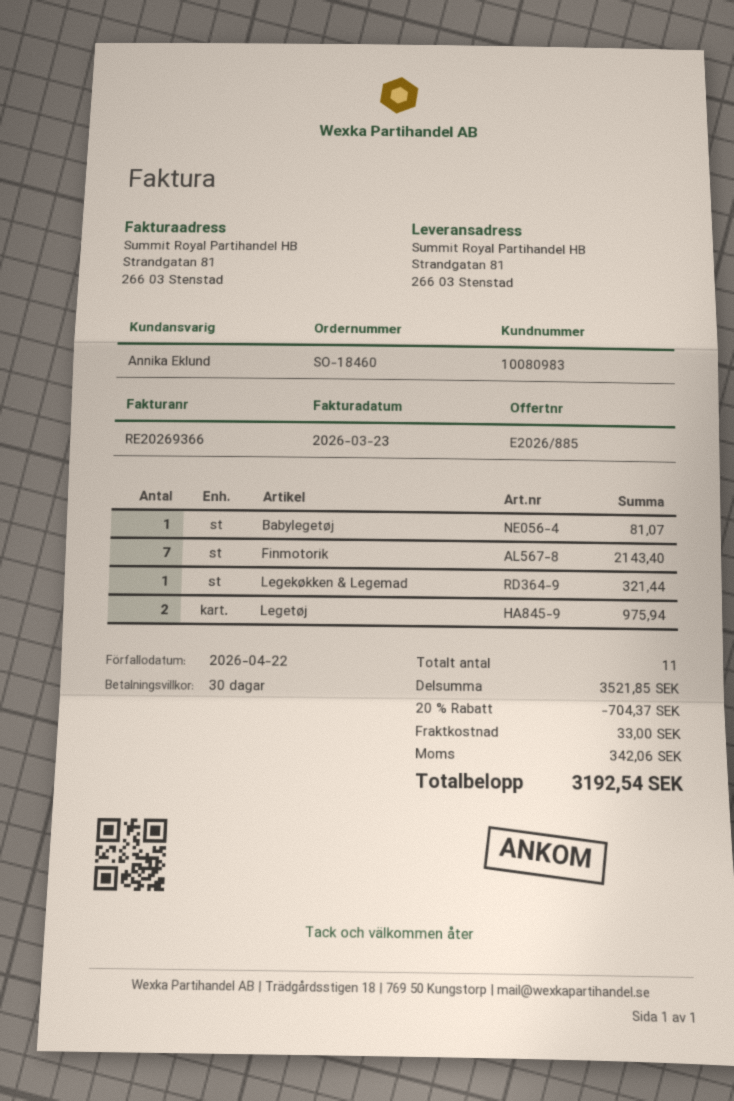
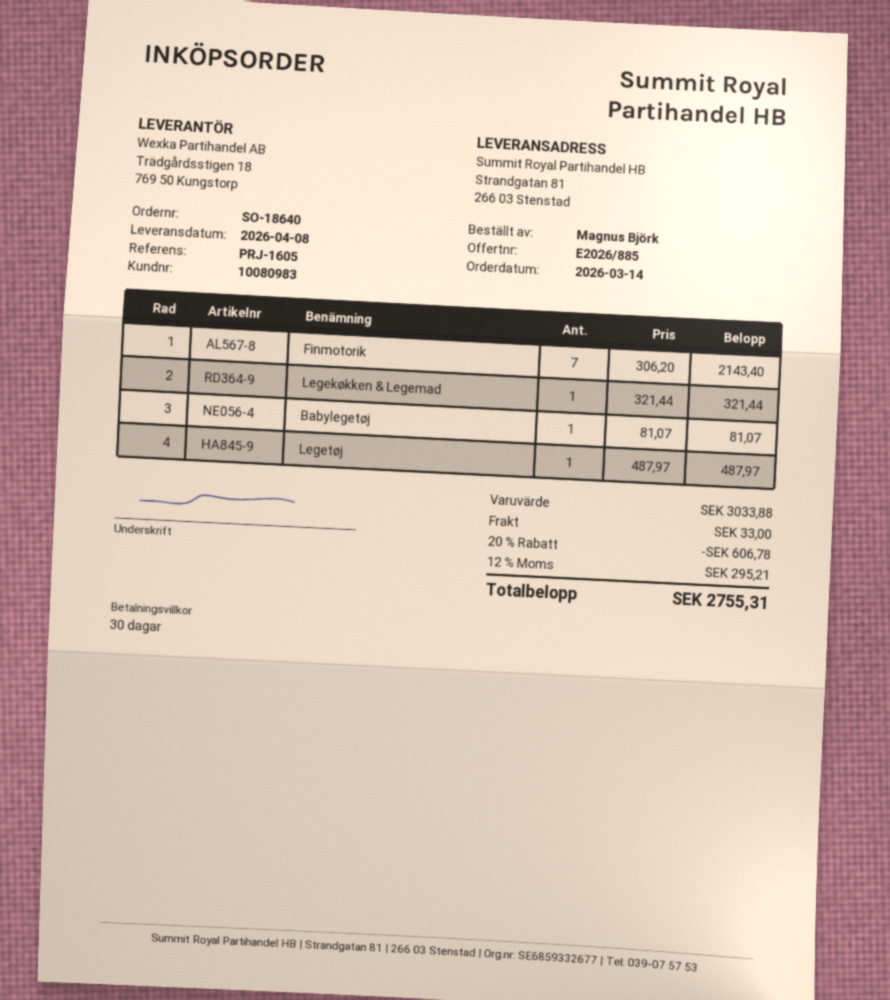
order number: SO-18460 -> SO-18640
Legetøj: 2 for 975.94 -> 1 for 487.97
subtotal: 3521.85 -> 3033.88
discount: 20% = 704.37 -> 20% = 606.78
tax: 342.06 -> 295.21
total: 3192.54 -> 2755.31

